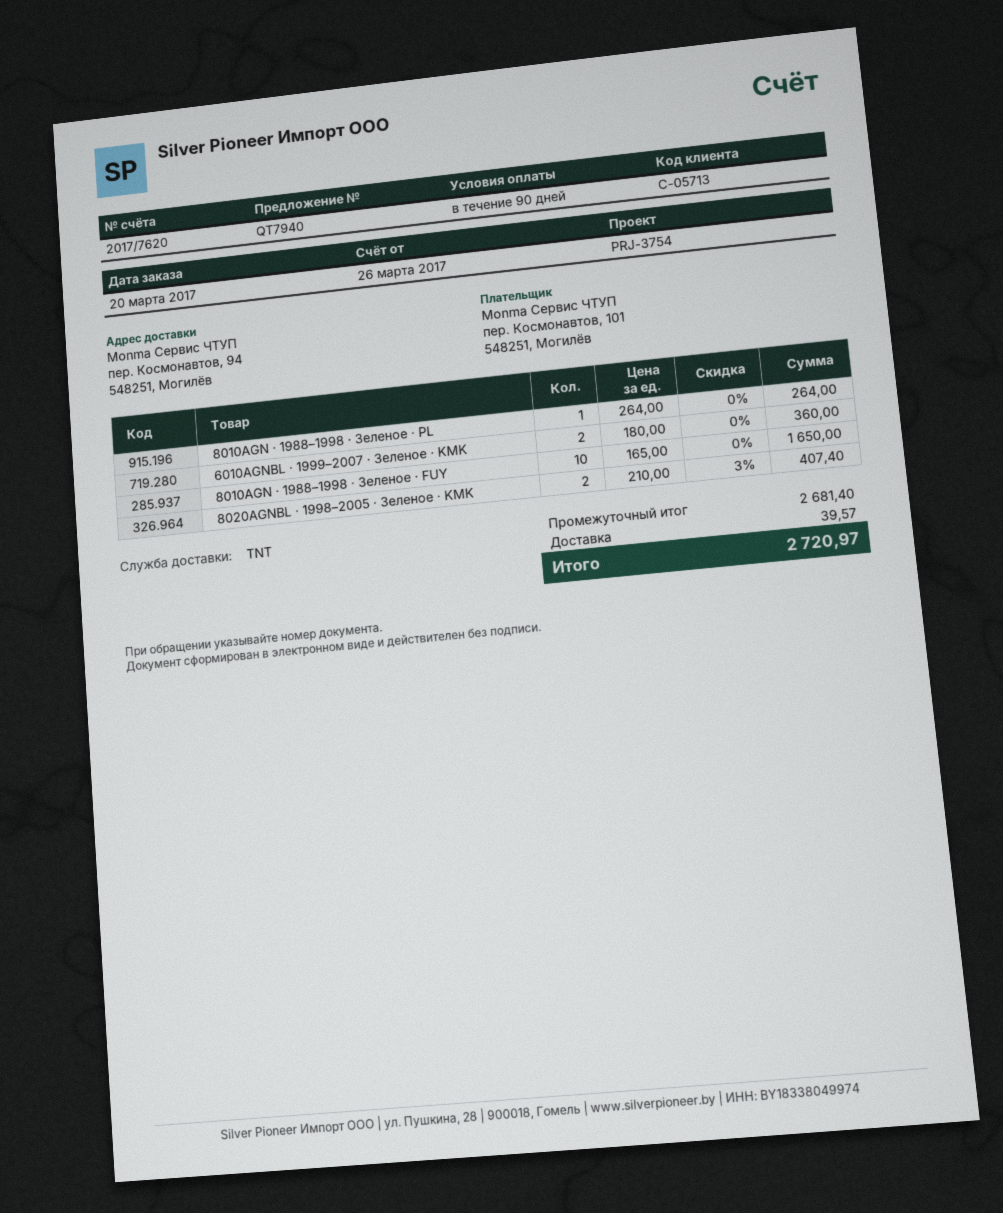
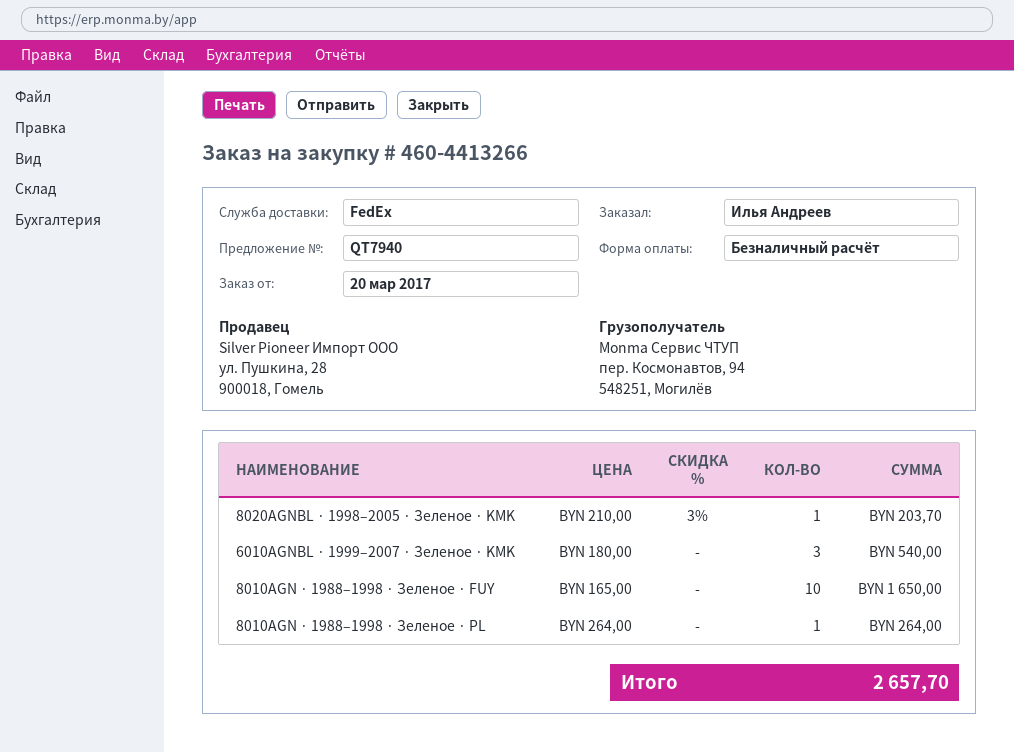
shipping method: TNT -> FedEx
6010AGNBL · 1999–2007 · Зеленое · KMK: 2 x 180.00 = 360.00 -> 3 x 180.00 = 540.00
8020AGNBL · 1998–2005 · Зеленое · KMK: 2 x 210.00 - 3% = 407.40 -> 1 x 210.00 - 3% = 203.70
shipping: 39.57 -> none
total: 2720.97 -> 2657.70

